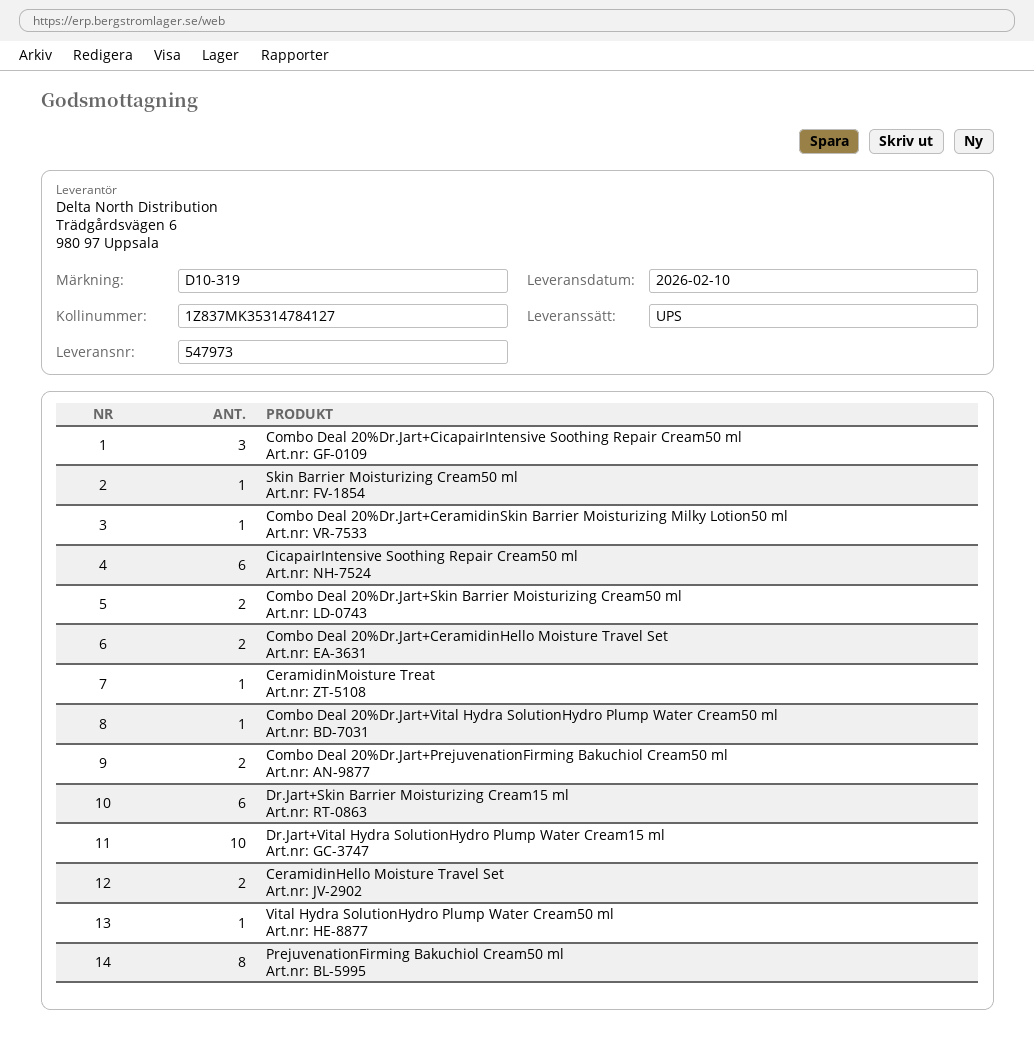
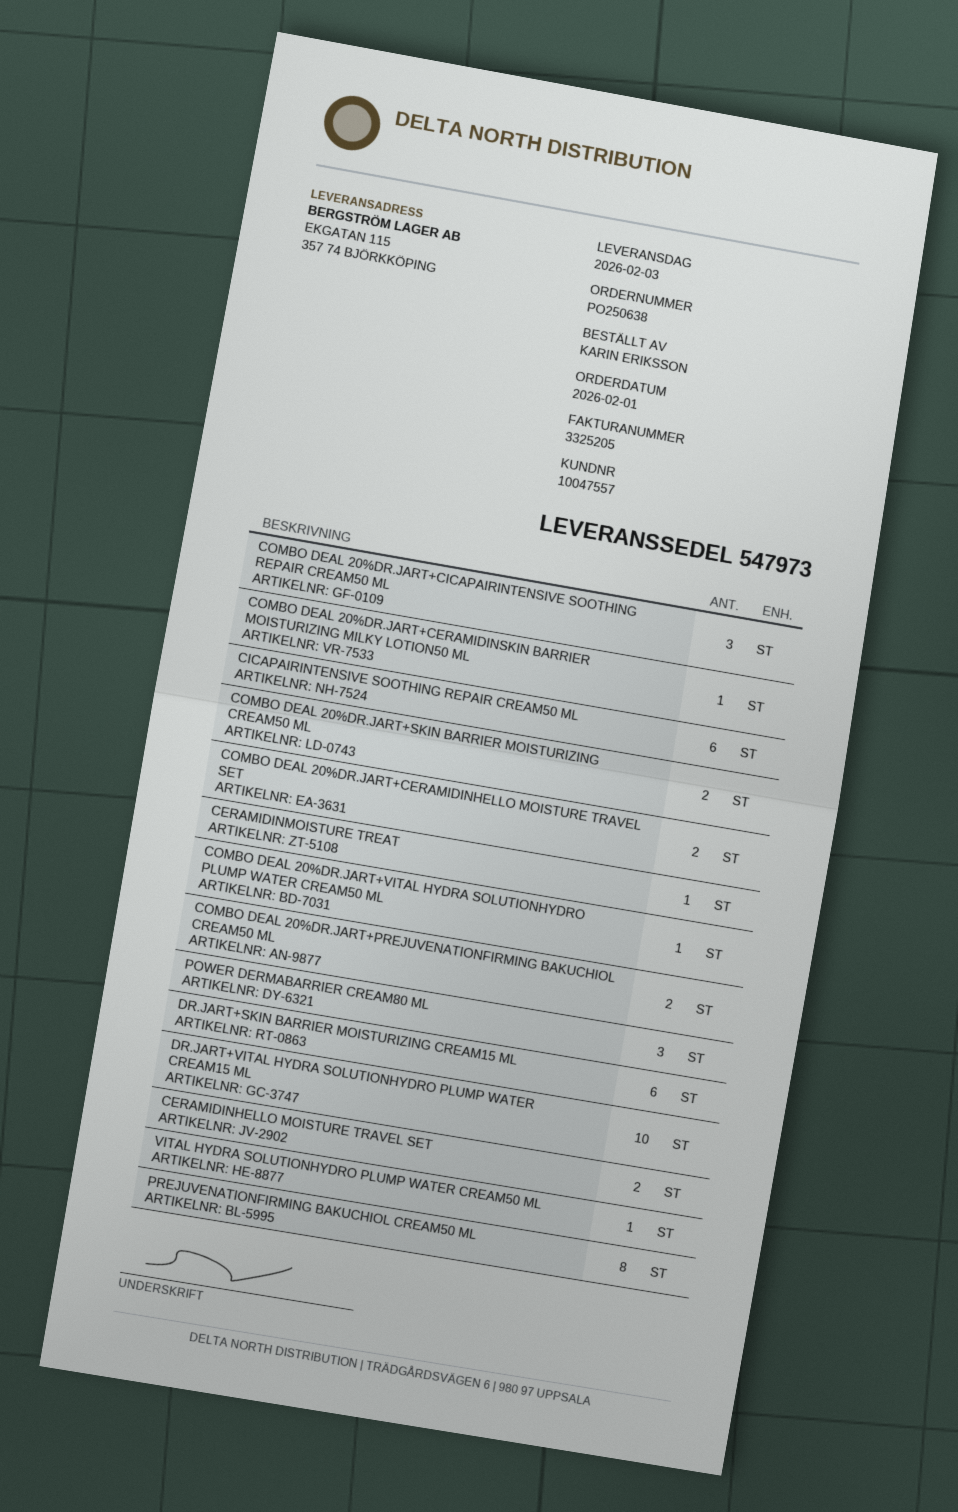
delivery date: 2026-02-10 -> 2026-02-03
Skin Barrier Moisturizing Cream50 ml: 1 -> none
POWER DERMABARRIER CREAM80 ML: none -> 3

